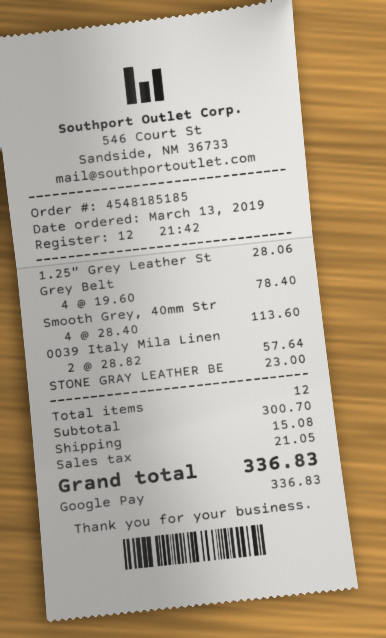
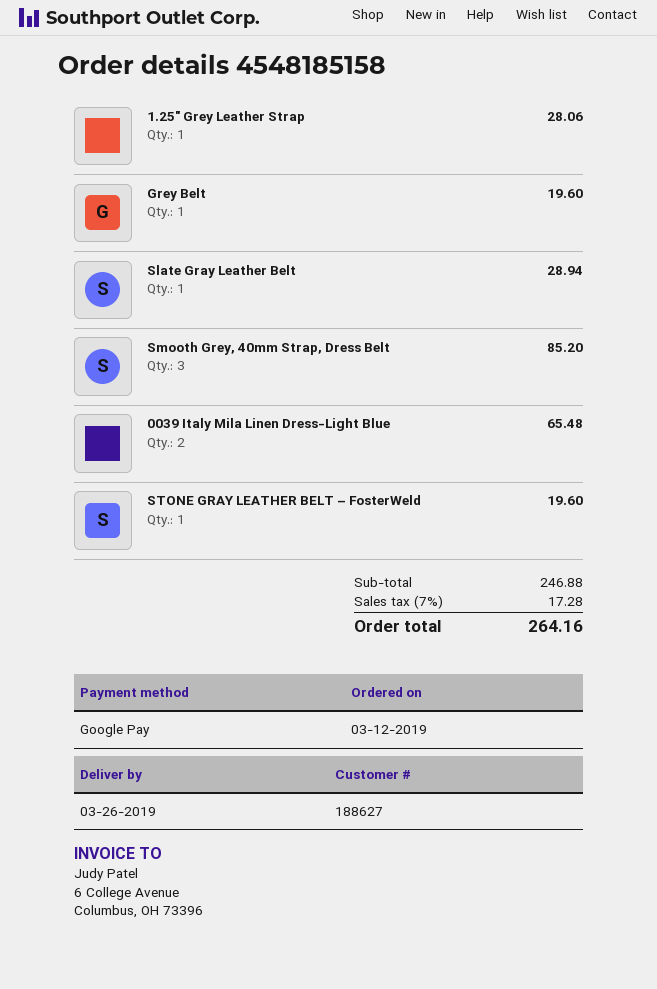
order number: 4548185185 -> 4548185158
order date: 2019-03-13 -> 2019-03-12
Grey Belt: 4 for 78.40 -> 1 for 19.60
Smooth Grey, 40mm Str: 4 for 113.60 -> 3 for 85.20
0039 Italy Mila Linen: 2 for 57.64 -> 2 for 65.48
STONE GRAY LEATHER BE: 1 for 23.00 -> 1 for 19.60
Slate Gray Leather Belt: none -> 1 for 28.94
subtotal: 300.70 -> 246.88
shipping: 15.08 -> none
tax: 21.05 -> 17.28
total: 336.83 -> 264.16

